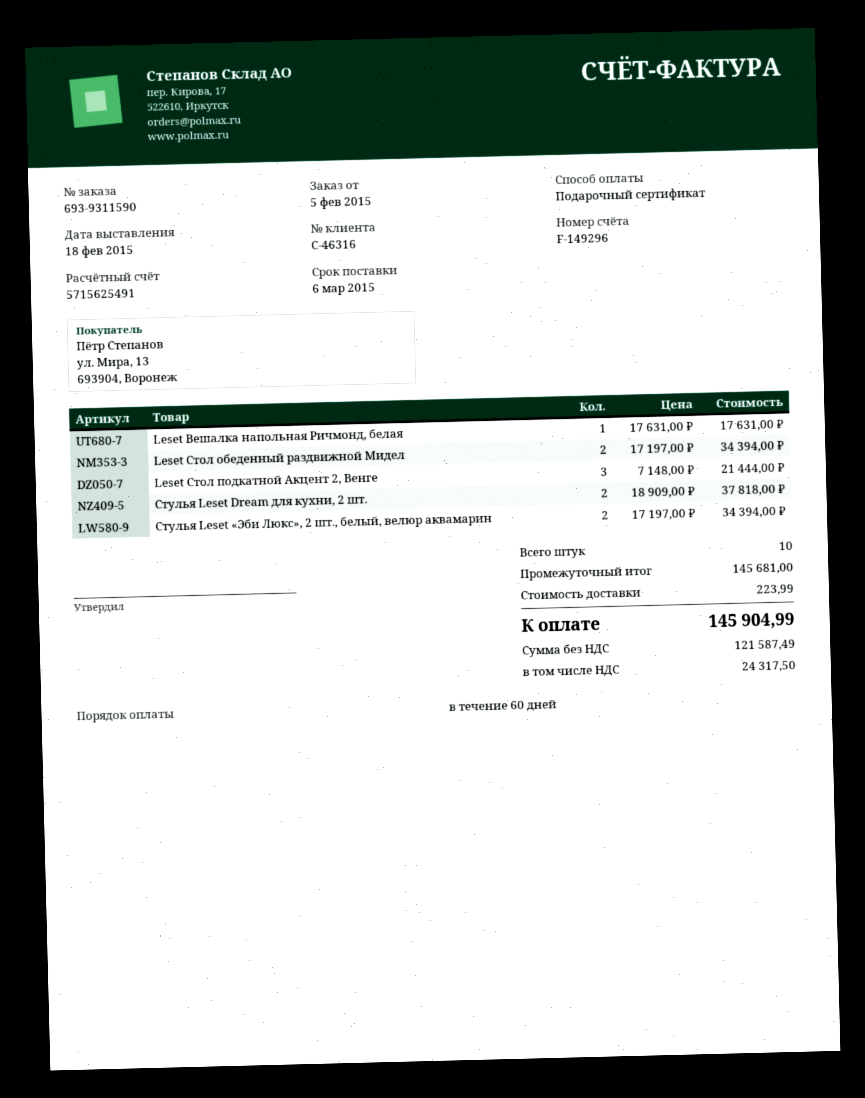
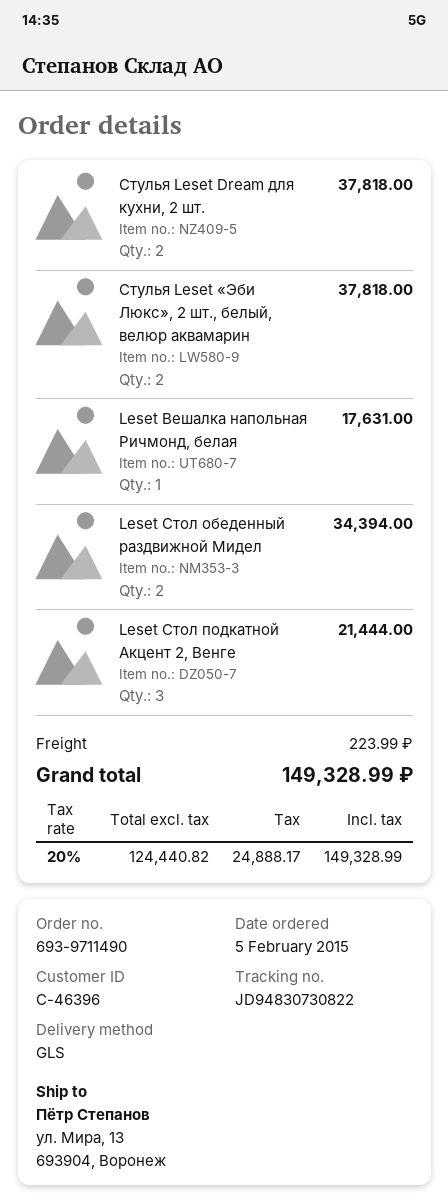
order number: 693-9311590 -> 693-9711490
customer number: C-46316 -> C-46396
Стулья Leset «Эби Люкс», 2 шт., белый, велюр аквамарин: 2 for 34394.00 -> 2 for 37818.00
net: 121587.49 -> 124440.82
tax: 24317.50 -> 24888.17
total: 145904.99 -> 149328.99

